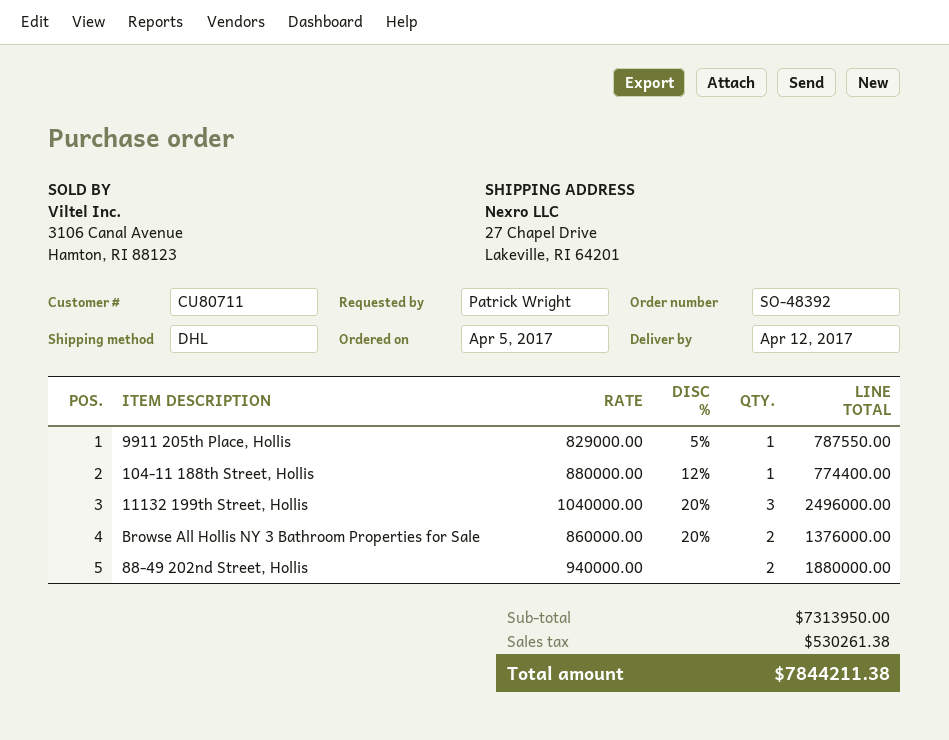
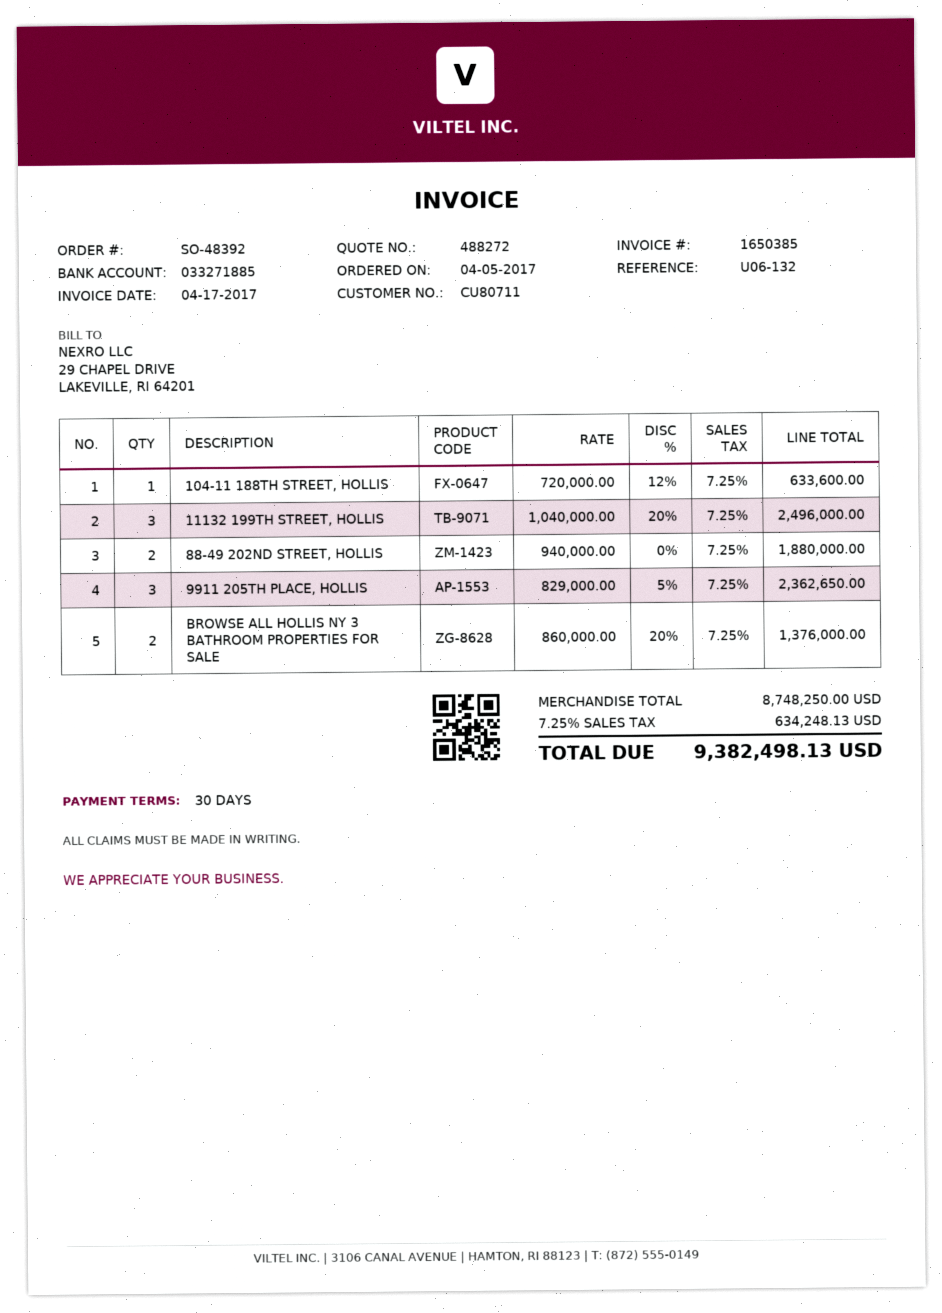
9911 205th Place, Hollis: 1 x 829000.00 - 5% = 787550.00 -> 3 x 829000.00 - 5% = 2362650.00
104-11 188th Street, Hollis: 1 x 880000.00 - 12% = 774400.00 -> 1 x 720000.00 - 12% = 633600.00
subtotal: 7313950.00 -> 8748250.00
tax: 530261.38 -> 634248.13
total: 7844211.38 -> 9382498.13

